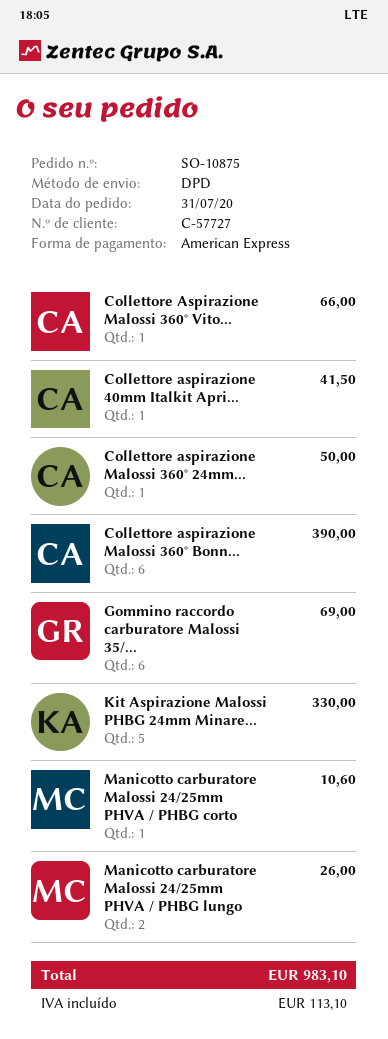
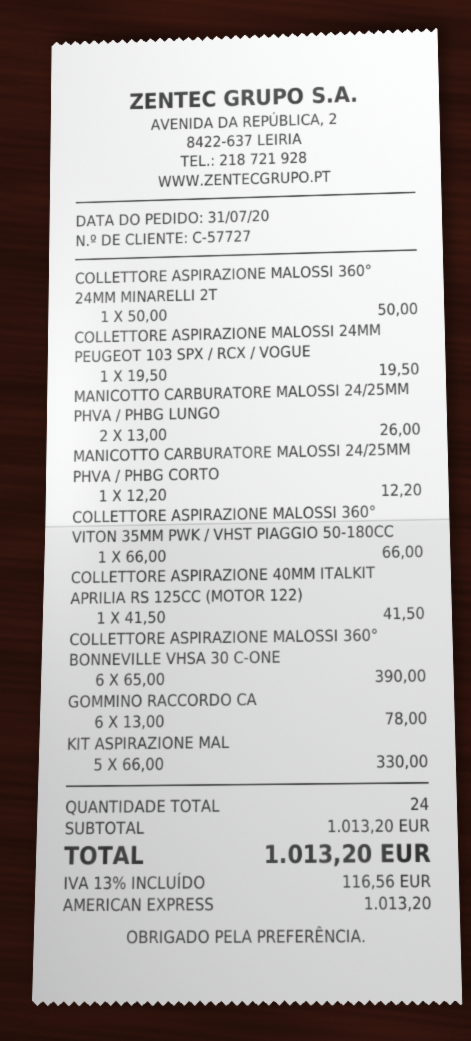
Gommino raccordo carburatore Malossi 35/...: 6 for 69.00 -> 6 for 78.00
Manicotto carburatore Malossi 24/25mm PHVA / PHBG corto: 1 for 10.60 -> 1 for 12.20
COLLETTORE ASPIRAZIONE MALOSSI 24MM PEUGEOT 103 SPX / RCX / VOGUE: none -> 1 for 19.50
tax: 113.10 -> 116.56
total: 983.10 -> 1013.20

